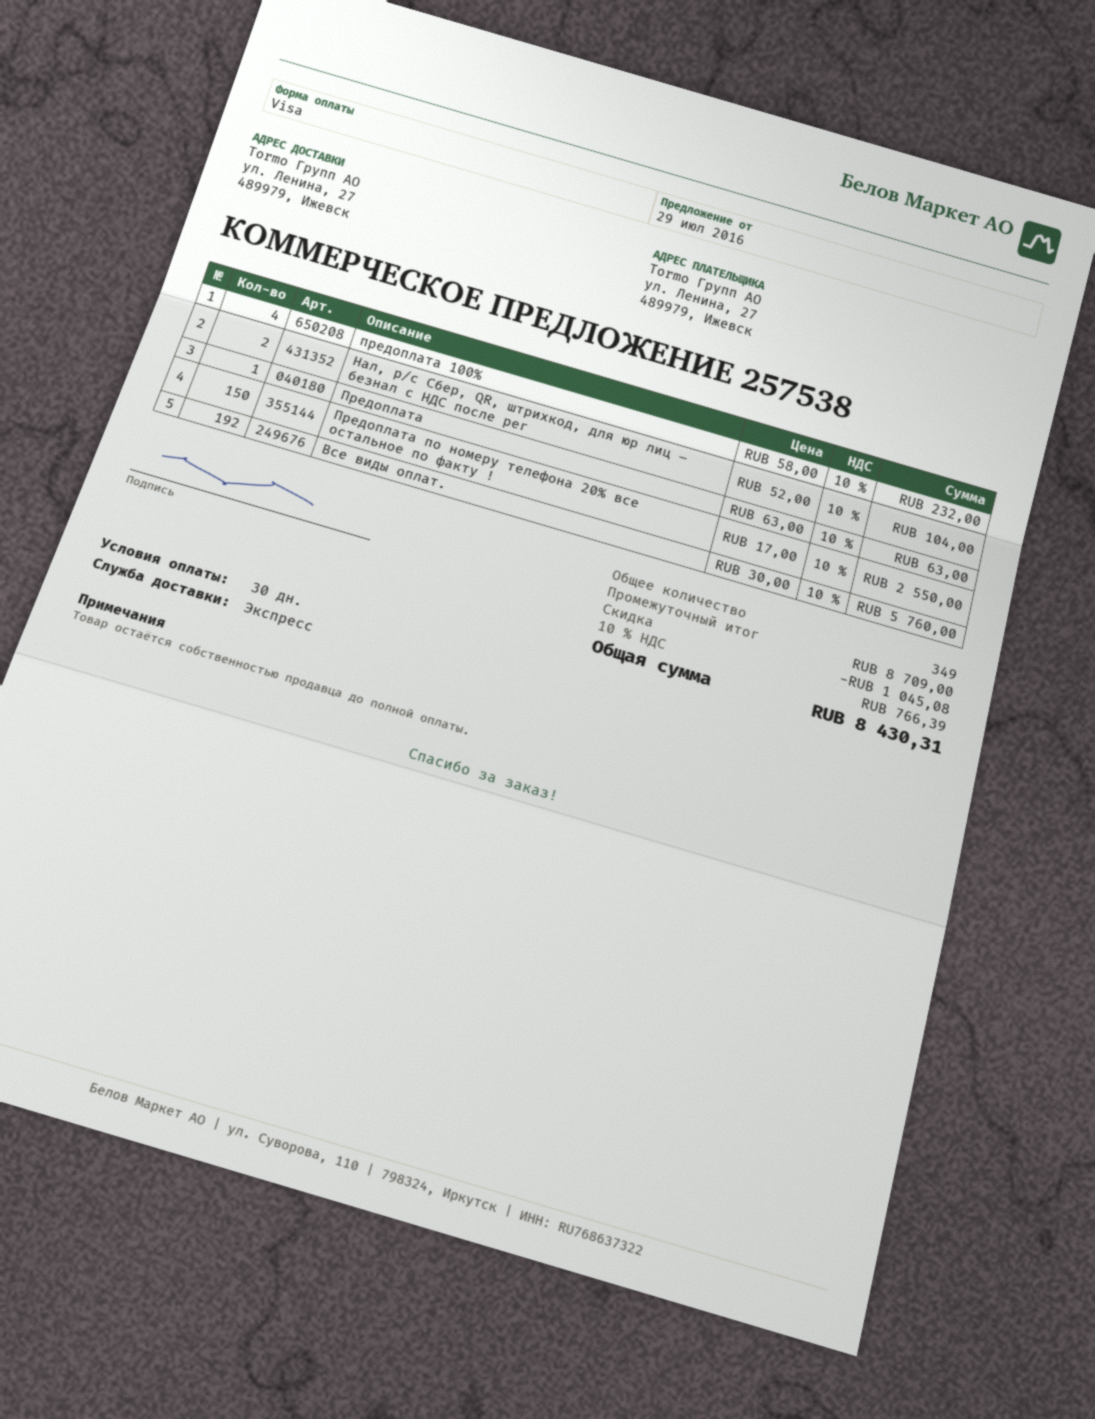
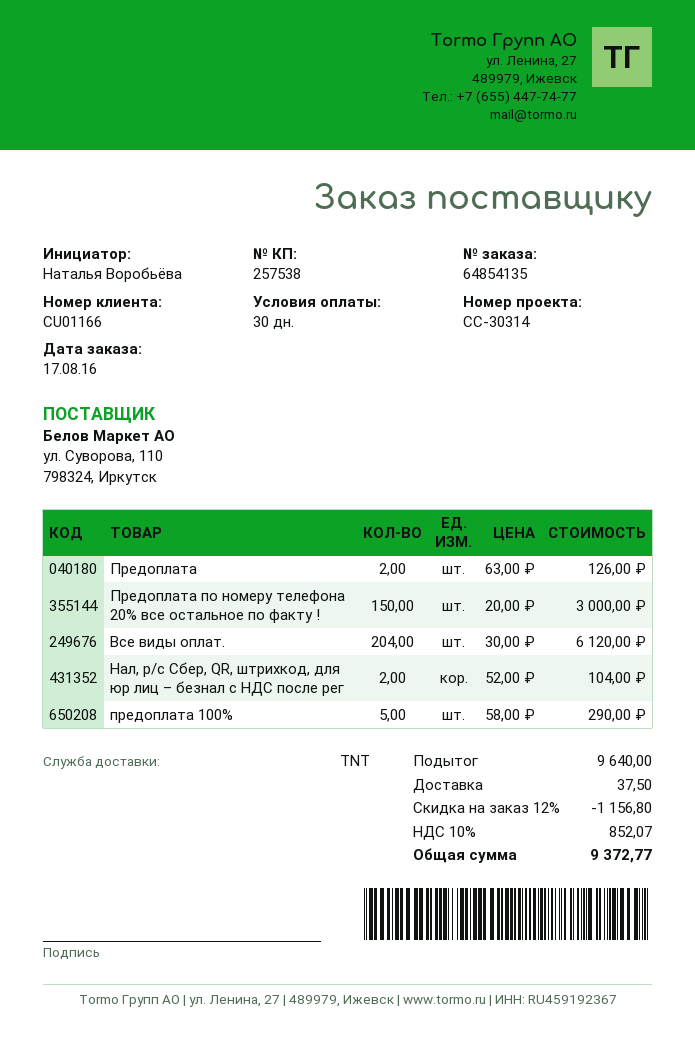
shipping method: express -> TNT
предоплата 100%: 4 x 58.00 = 232.00 -> 5 x 58.00 = 290.00
Предоплата: 1 x 63.00 = 63.00 -> 2 x 63.00 = 126.00
Предоплата по номеру телефона 20% все остальное по факту !: 150 x 17.00 = 2550.00 -> 150 x 20.00 = 3000.00
Все виды оплат.: 192 x 30.00 = 5760.00 -> 204 x 30.00 = 6120.00
subtotal: 8709.00 -> 9640.00
discount: 1045.08 -> 1156.80
shipping: none -> 37.50
tax: 10% = 766.39 -> 10% = 852.07
total: 8430.31 -> 9372.77

